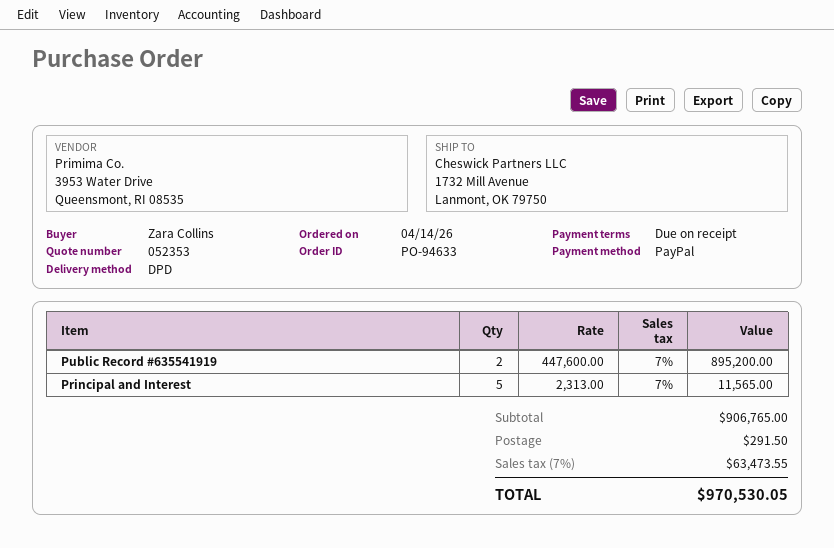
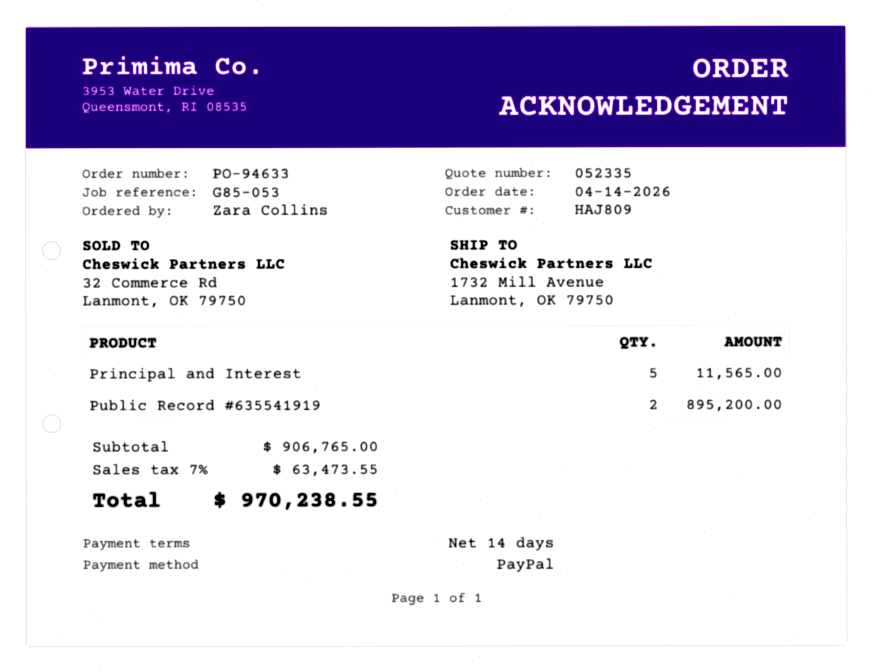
quote number: 052353 -> 052335
payment terms: on receipt -> 14 days
shipping: 291.50 -> none
total: 970530.05 -> 970238.55

